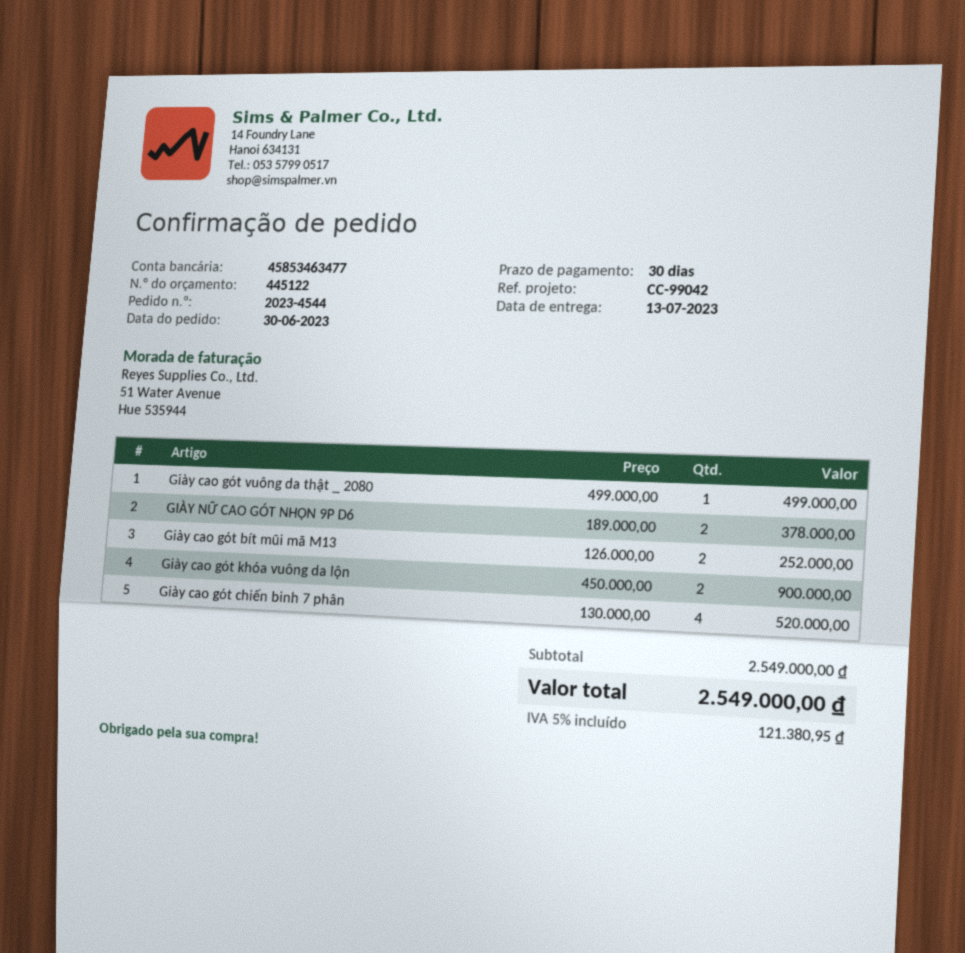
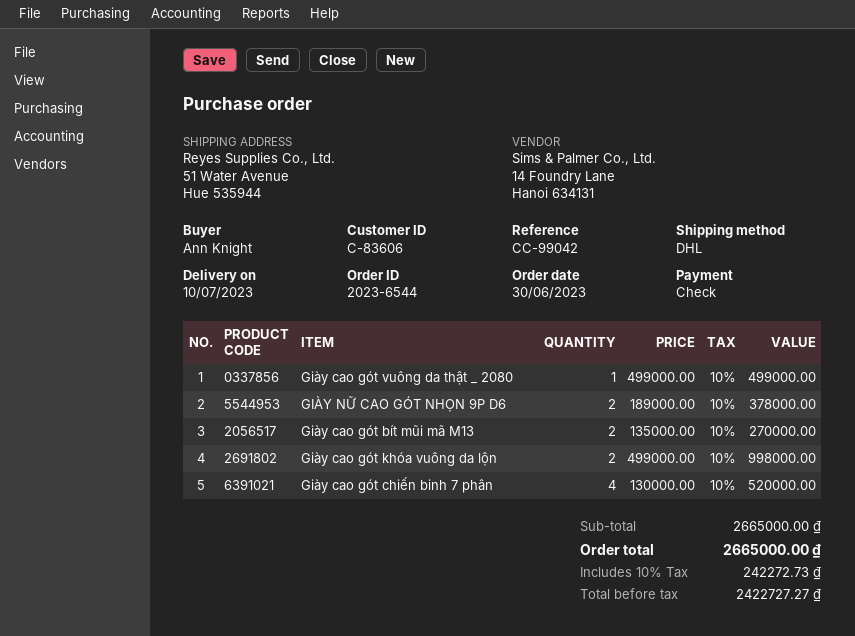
order number: 2023-4544 -> 2023-6544
delivery date: 2023-07-13 -> 2023-07-10
Giày cao gót bít mũi mã M13: 2 x 126000.00 = 252000.00 -> 2 x 135000.00 = 270000.00
Giày cao gót khóa vuông da lộn: 2 x 450000.00 = 900000.00 -> 2 x 499000.00 = 998000.00
subtotal: 2549000.00 -> 2665000.00
tax: 5% = 121380.95 -> 10% = 242272.73
total: 2549000.00 -> 2665000.00

